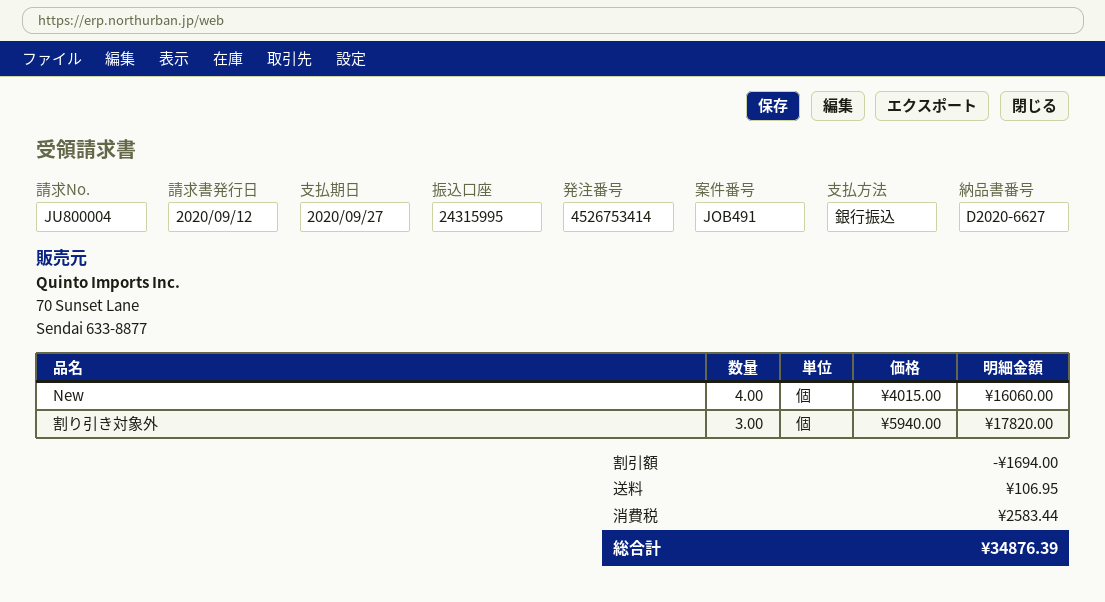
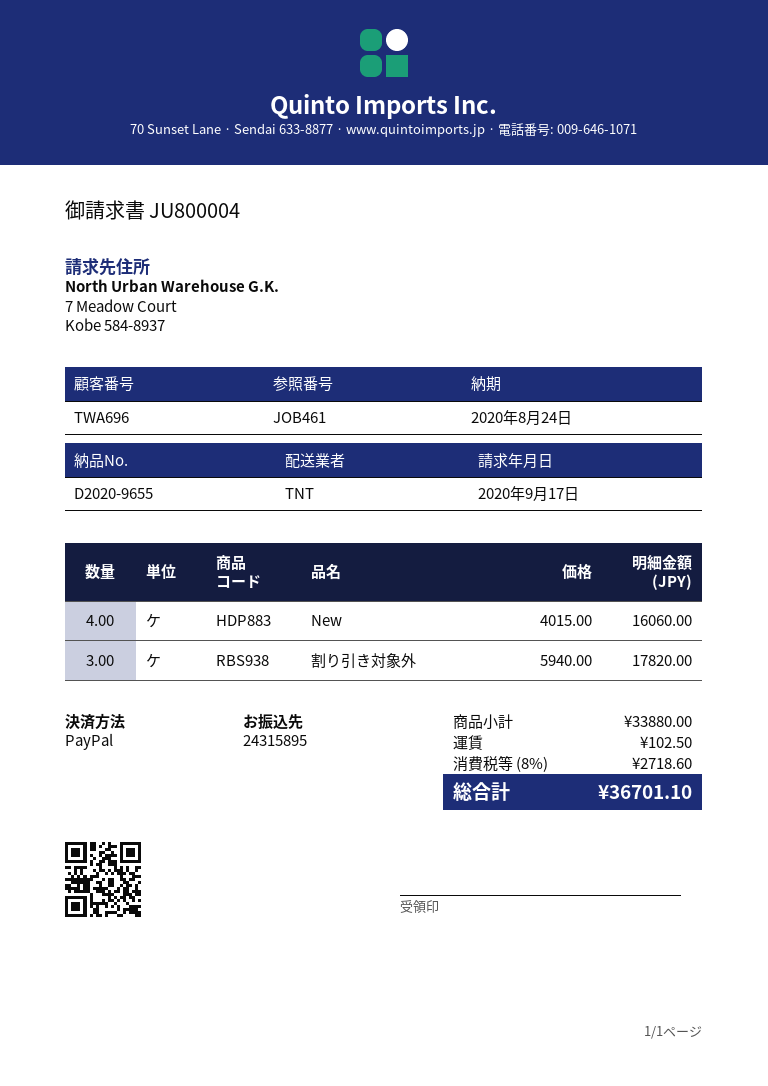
delivery note number: D2020-6627 -> D2020-9655
invoice date: 2020-09-12 -> 2020-09-17
reference: JOB491 -> JOB461
payment method: bank transfer -> PayPal
bank account: 24315995 -> 24315895
discount: 1694.00 -> none
shipping: 106.95 -> 102.50
tax: 2583.44 -> 2718.60
total: 34876.39 -> 36701.10

